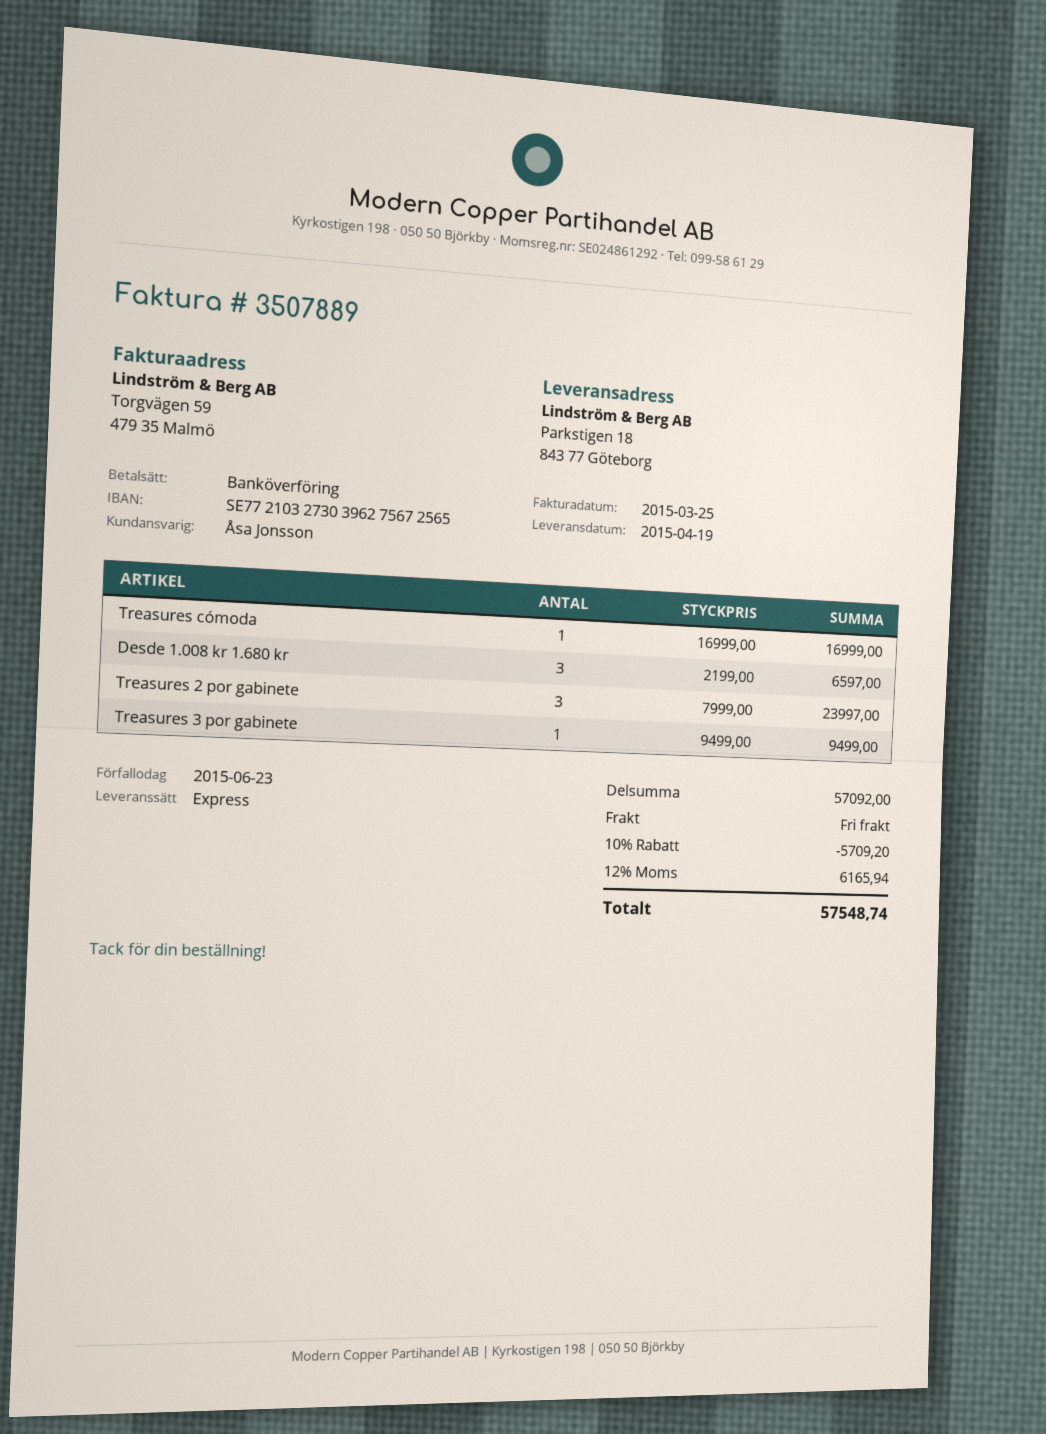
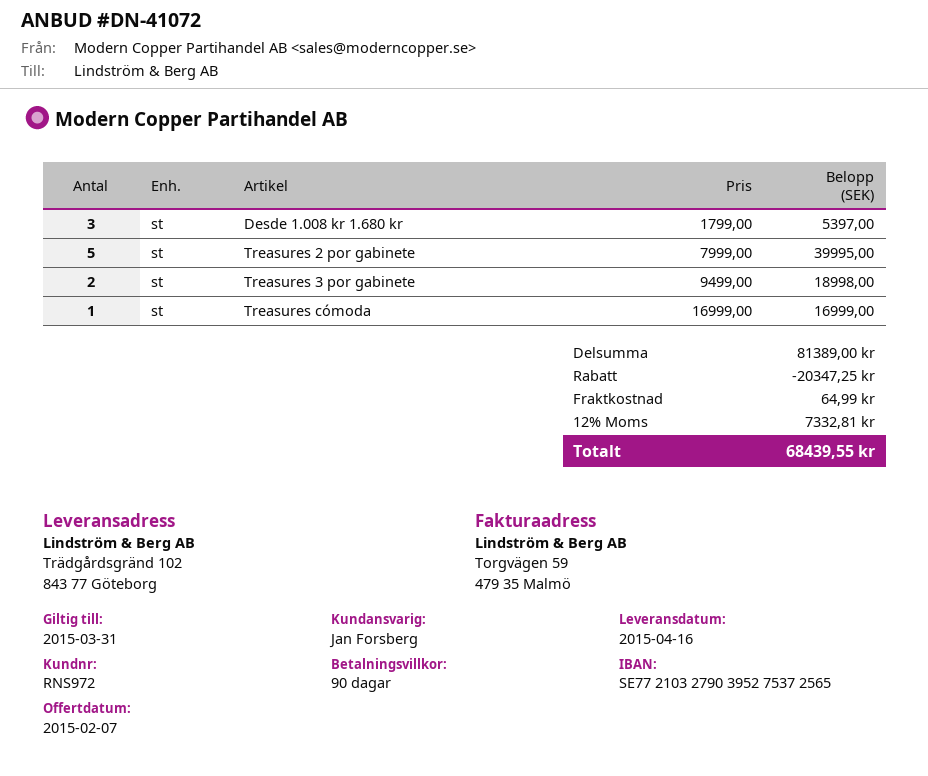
delivery date: 2015-04-19 -> 2015-04-16
sales rep: Åsa Jonsson -> Jan Forsberg
bank account: SE7721032730396275672565 -> SE7721032790395275372565
ship to: Parkstigen 18, 843 77 Göteborg -> Trädgårdsgränd 102, 843 77 Göteborg
Desde 1.008 kr 1.680 kr: 3 x 2199.00 = 6597.00 -> 3 x 1799.00 = 5397.00
Treasures 2 por gabinete: 3 x 7999.00 = 23997.00 -> 5 x 7999.00 = 39995.00
Treasures 3 por gabinete: 1 x 9499.00 = 9499.00 -> 2 x 9499.00 = 18998.00
subtotal: 57092.00 -> 81389.00
discount: 5709.20 -> 20347.25
shipping: 0.00 -> 64.99
tax: 12% = 6165.94 -> 12% = 7332.81
total: 57548.74 -> 68439.55

